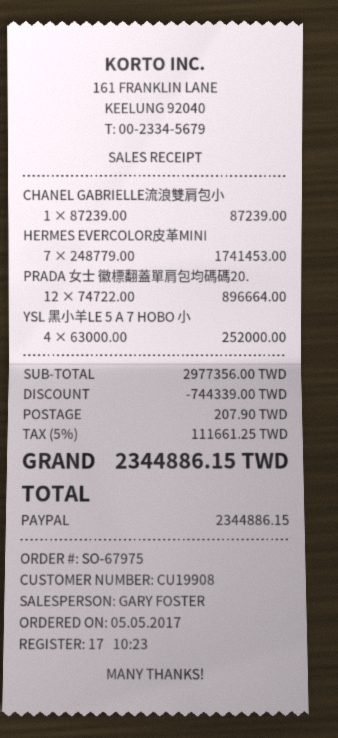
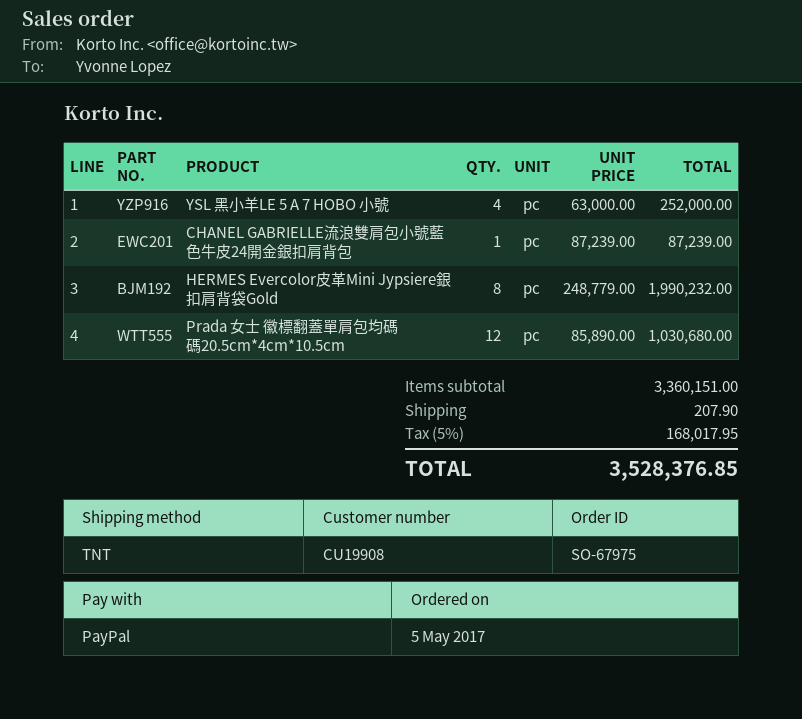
HERMES EVERCOLOR皮革MINI: 7 x 248779.00 = 1741453.00 -> 8 x 248779.00 = 1990232.00
PRADA 女士 徽標翻蓋單肩包均碼碼20.: 12 x 74722.00 = 896664.00 -> 12 x 85890.00 = 1030680.00
subtotal: 2977356.00 -> 3360151.00
discount: 744339.00 -> none
tax: 5% = 111661.25 -> 5% = 168017.95
total: 2344886.15 -> 3528376.85

